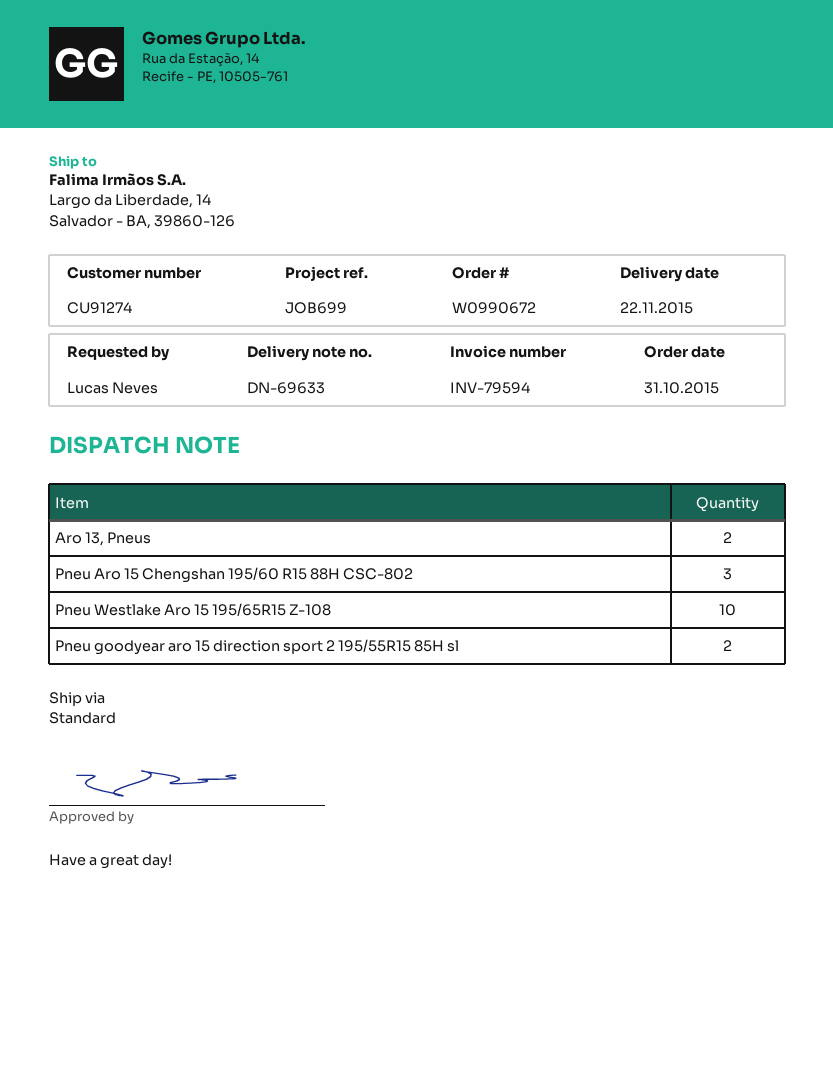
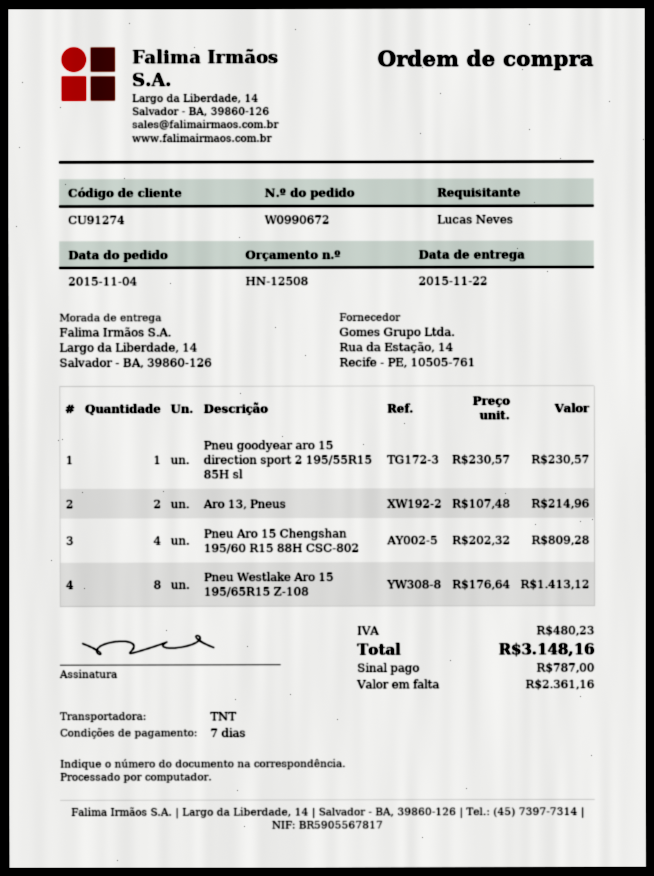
order date: 2015-10-31 -> 2015-11-04
shipping method: standard -> TNT
Pneu Aro 15 Chengshan 195/60 R15 88H CSC-802: 3 -> 4
Pneu Westlake Aro 15 195/65R15 Z-108: 10 -> 8
Pneu goodyear aro 15 direction sport 2 195/55R15 85H sl: 2 -> 1

